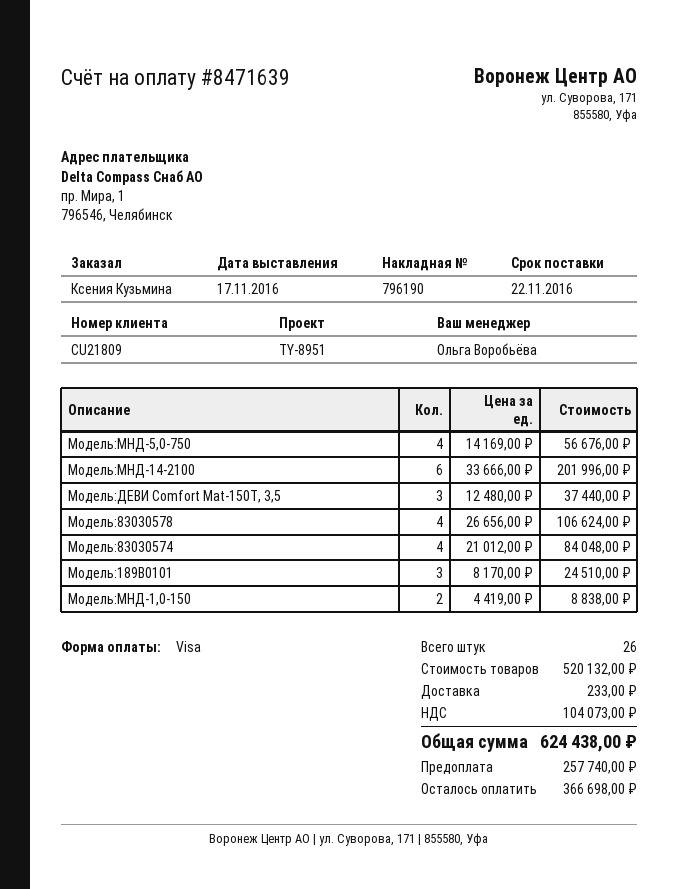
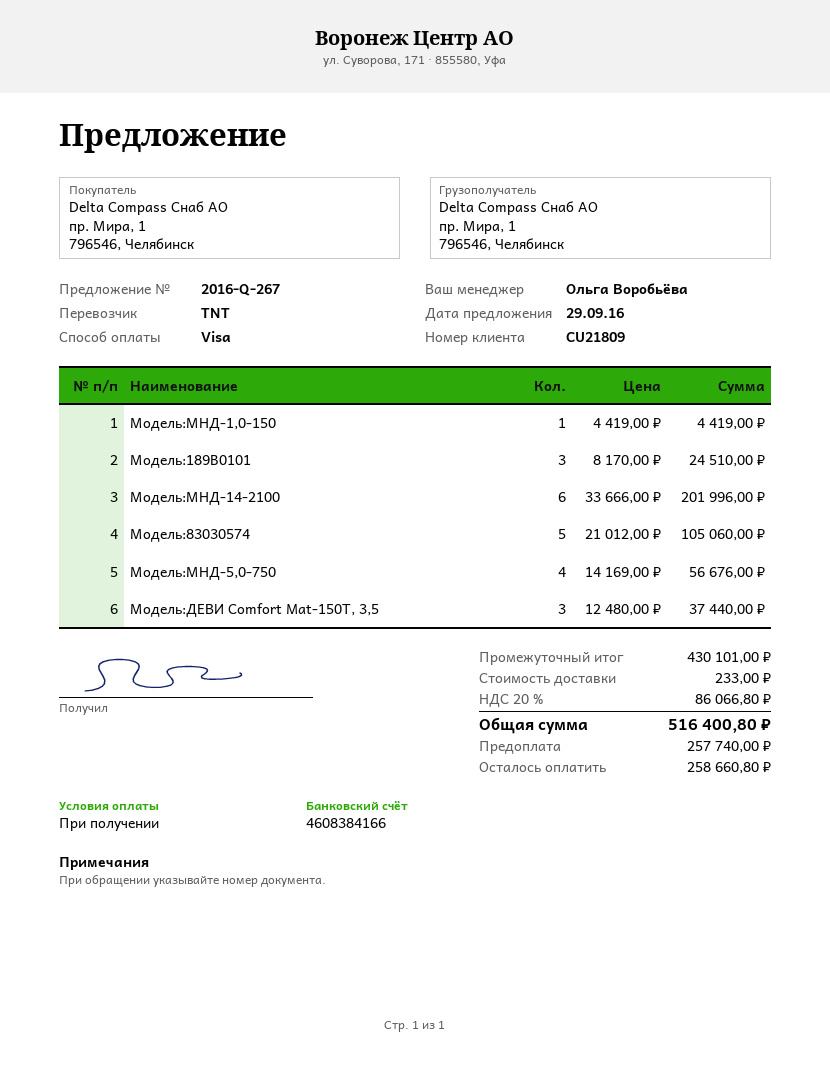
Модель:83030578: 4 x 26656.00 = 106624.00 -> none
Модель:83030574: 4 x 21012.00 = 84048.00 -> 5 x 21012.00 = 105060.00
Модель:МНД-1,0-150: 2 x 4419.00 = 8838.00 -> 1 x 4419.00 = 4419.00
subtotal: 520132.00 -> 430101.00
tax: 104073.00 -> 86066.80
total: 624438.00 -> 516400.80
balance: 366698.00 -> 258660.80

